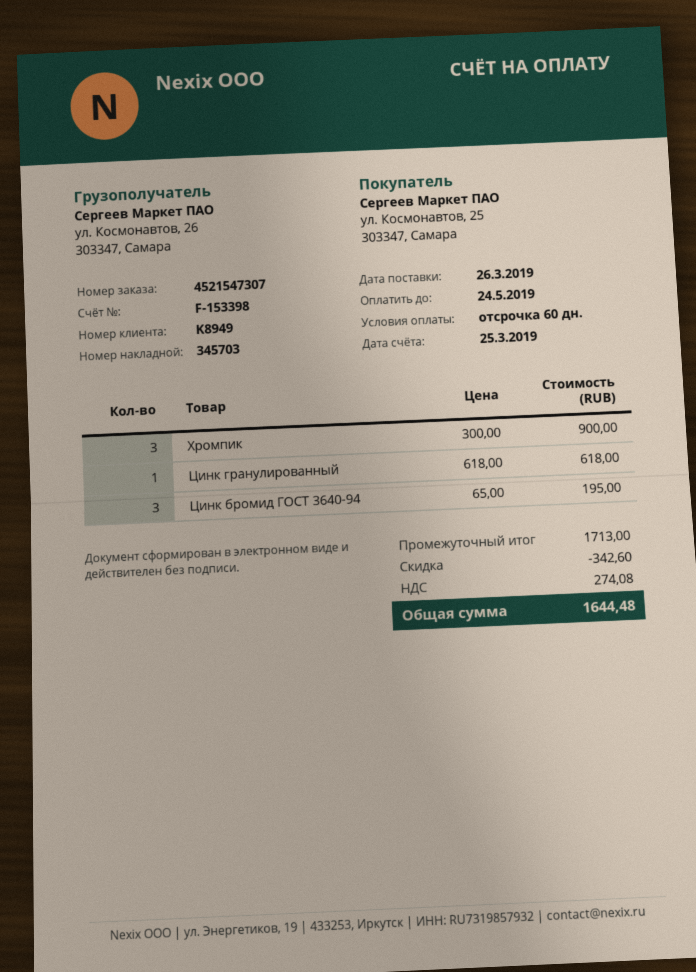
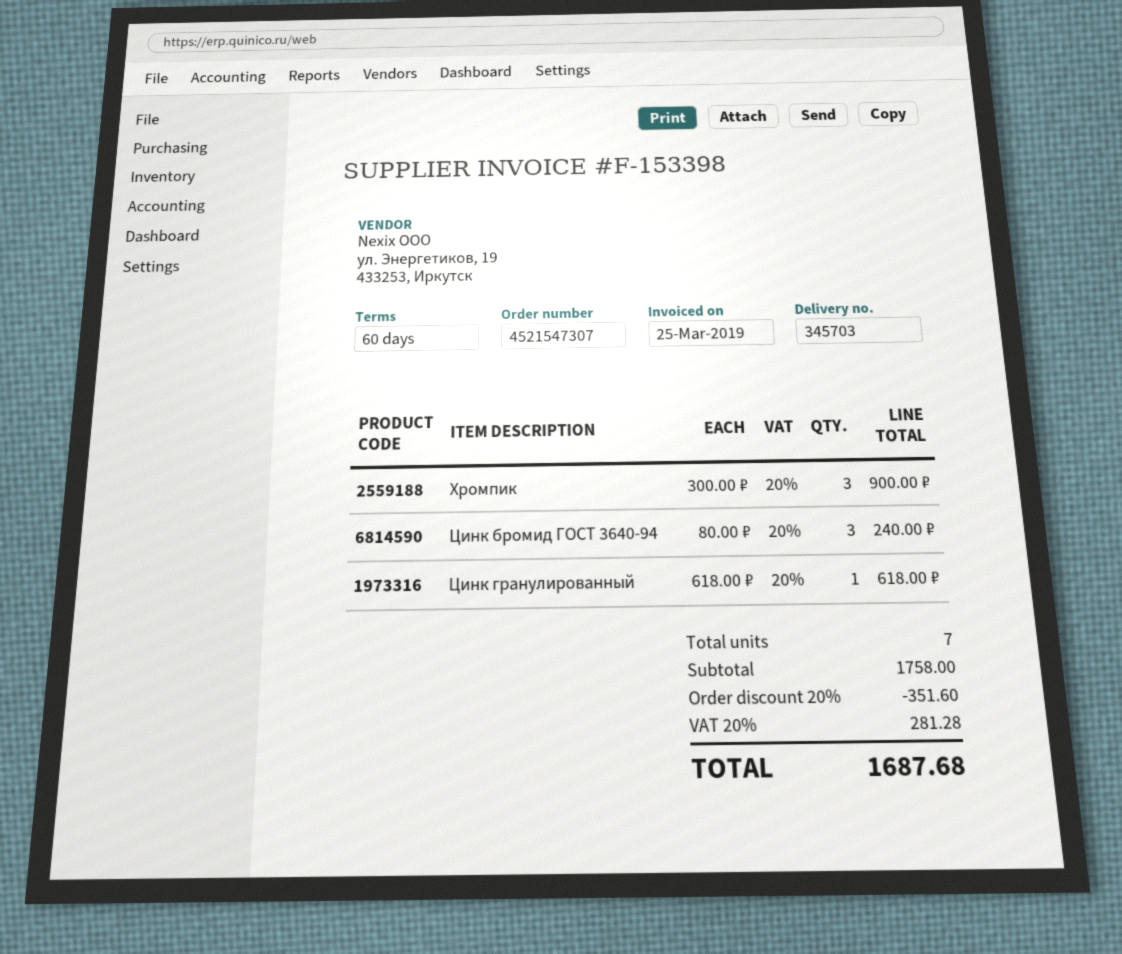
Цинк бромид ГОСТ 3640-94: 3 x 65.00 = 195.00 -> 3 x 80.00 = 240.00
subtotal: 1713.00 -> 1758.00
discount: 342.60 -> 351.60
tax: 274.08 -> 281.28
total: 1644.48 -> 1687.68

